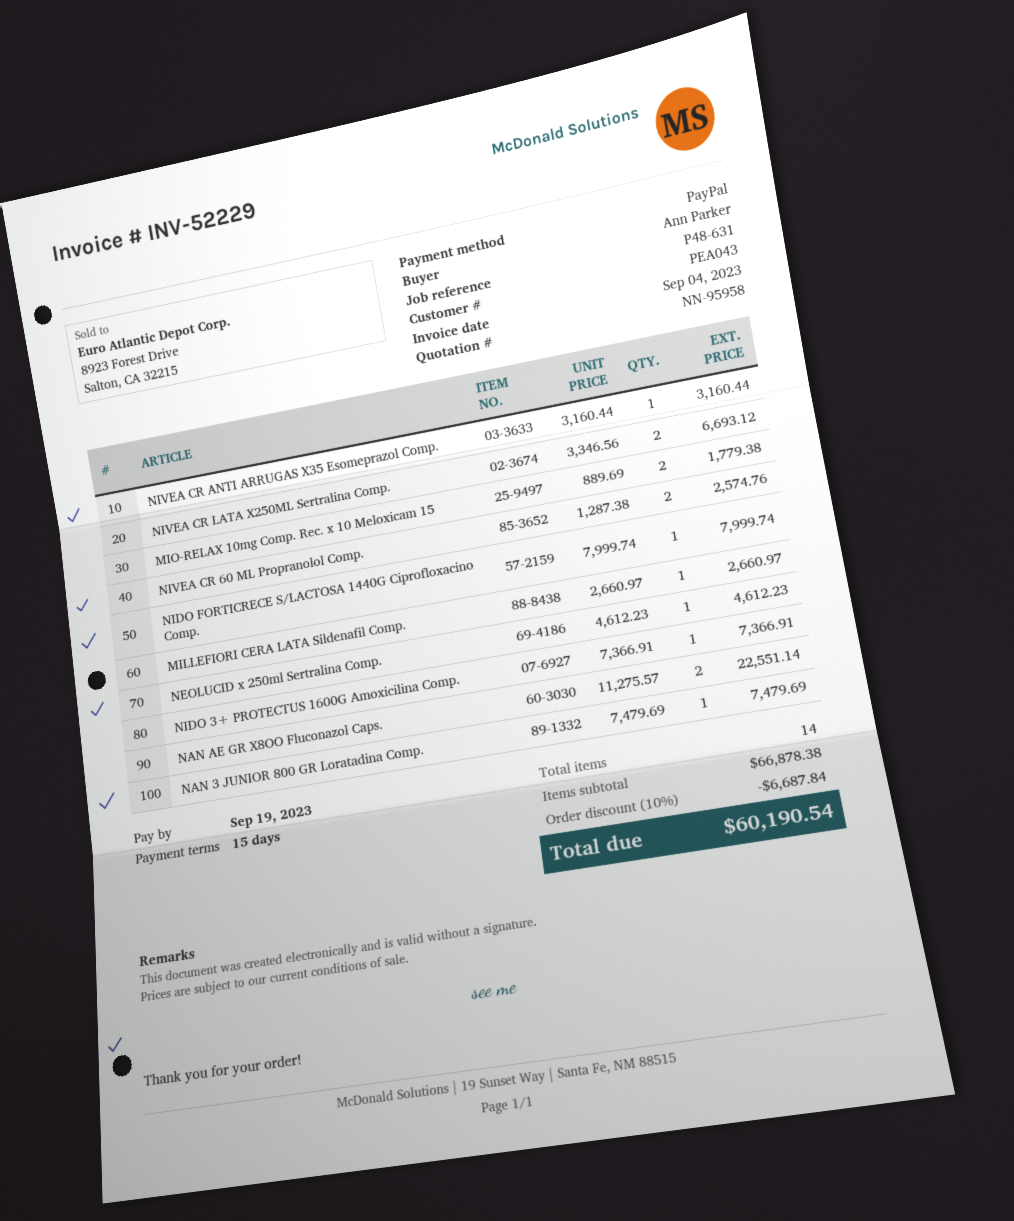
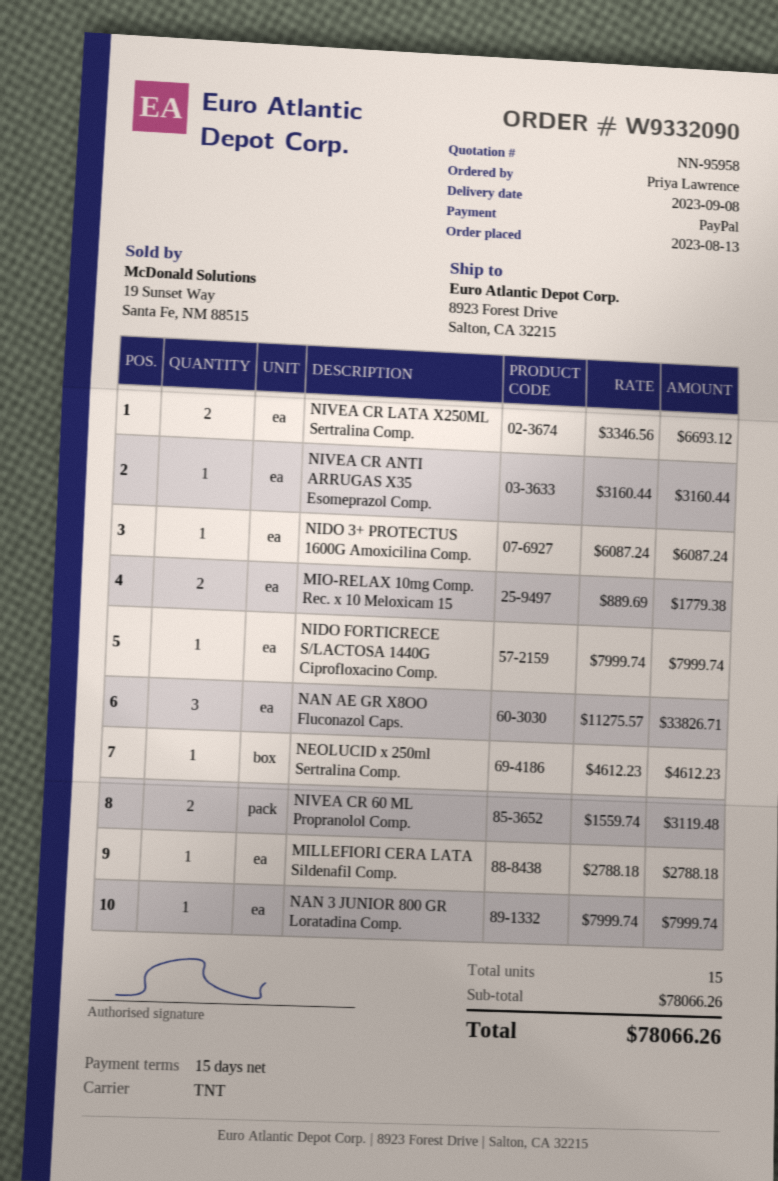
ordered by: Ann Parker -> Priya Lawrence
NIVEA CR 60 ML Propranolol Comp.: 2 x 1287.38 = 2574.76 -> 2 x 1559.74 = 3119.48
MILLEFIORI CERA LATA Sildenafil Comp.: 1 x 2660.97 = 2660.97 -> 1 x 2788.18 = 2788.18
NIDO 3+ PROTECTUS 1600G Amoxicilina Comp.: 1 x 7366.91 = 7366.91 -> 1 x 6087.24 = 6087.24
NAN AE GR X8OO Fluconazol Caps.: 2 x 11275.57 = 22551.14 -> 3 x 11275.57 = 33826.71
NAN 3 JUNIOR 800 GR Loratadina Comp.: 1 x 7479.69 = 7479.69 -> 1 x 7999.74 = 7999.74
total quantity: 14 -> 15
subtotal: 66878.38 -> 78066.26
discount: 10% = 6687.84 -> none
total: 60190.54 -> 78066.26

